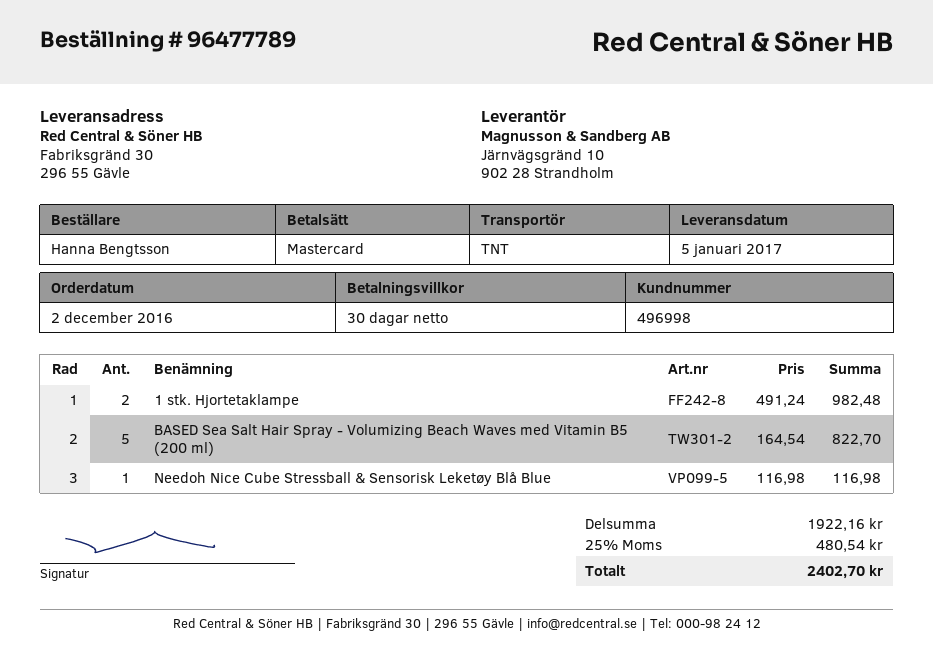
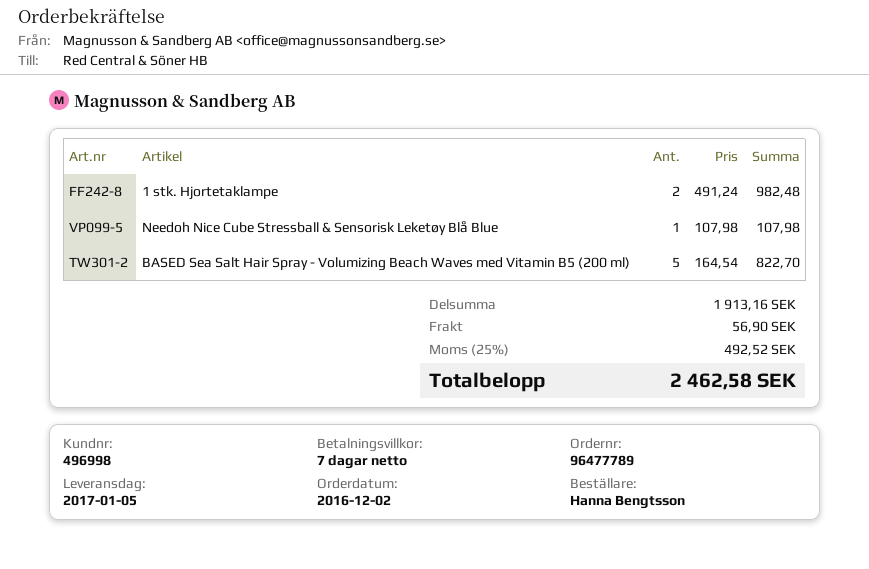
payment terms: 30 days -> 7 days
Needoh Nice Cube Stressball & Sensorisk Leketøy Blå Blue: 1 x 116.98 = 116.98 -> 1 x 107.98 = 107.98
subtotal: 1922.16 -> 1913.16
shipping: none -> 56.90
tax: 25% = 480.54 -> 25% = 492.52
total: 2402.70 -> 2462.58

